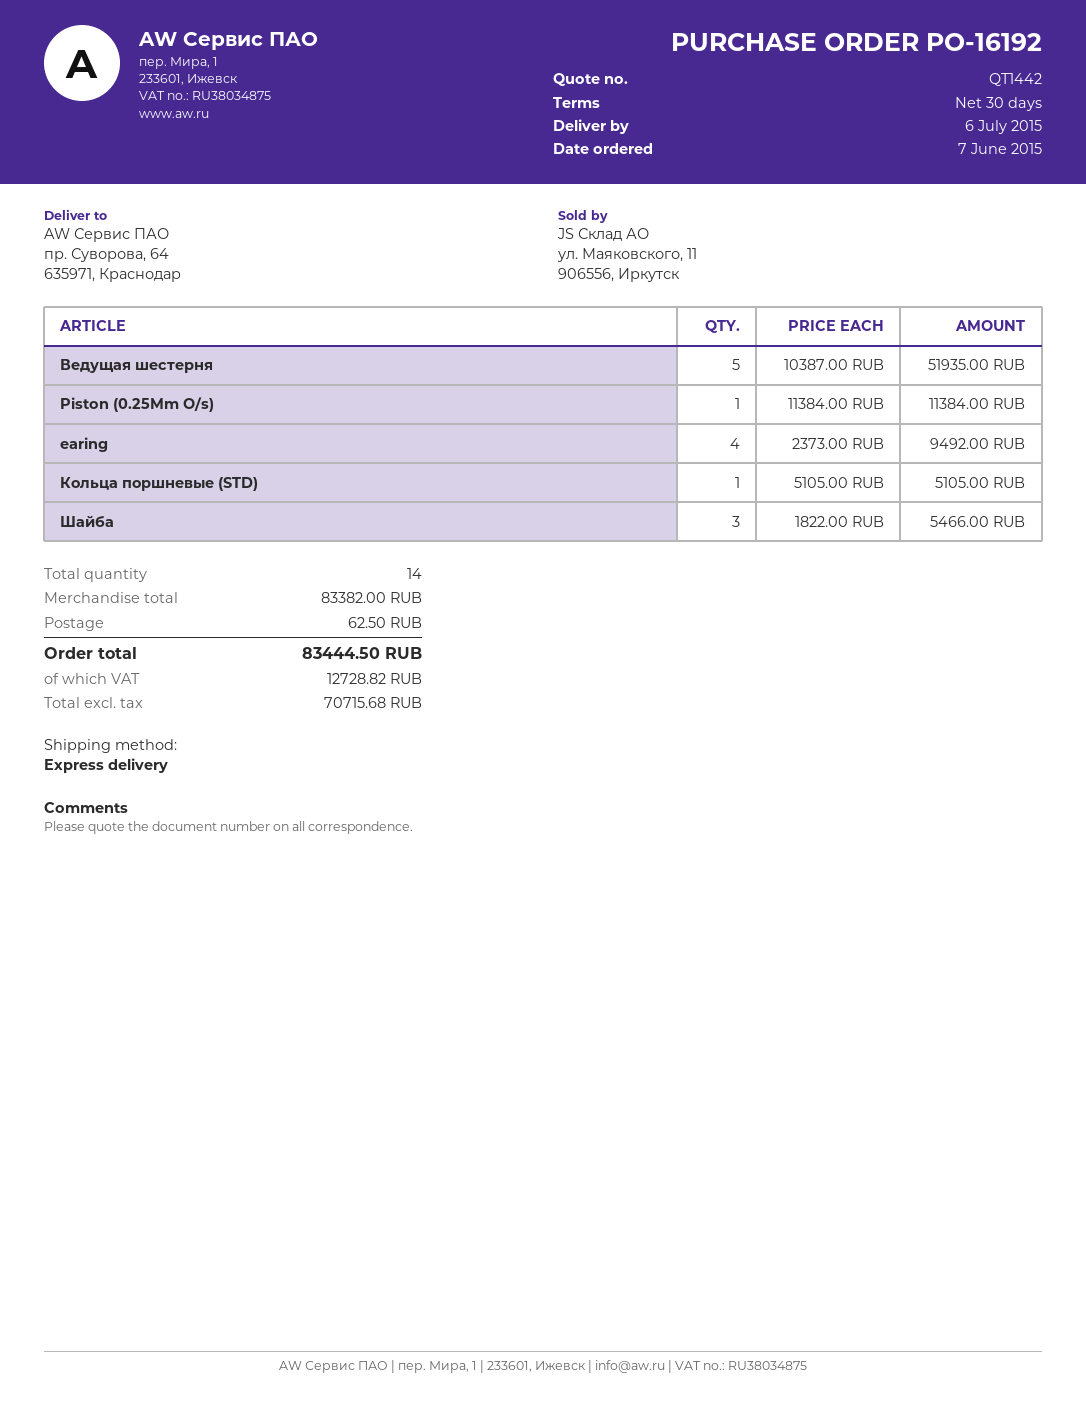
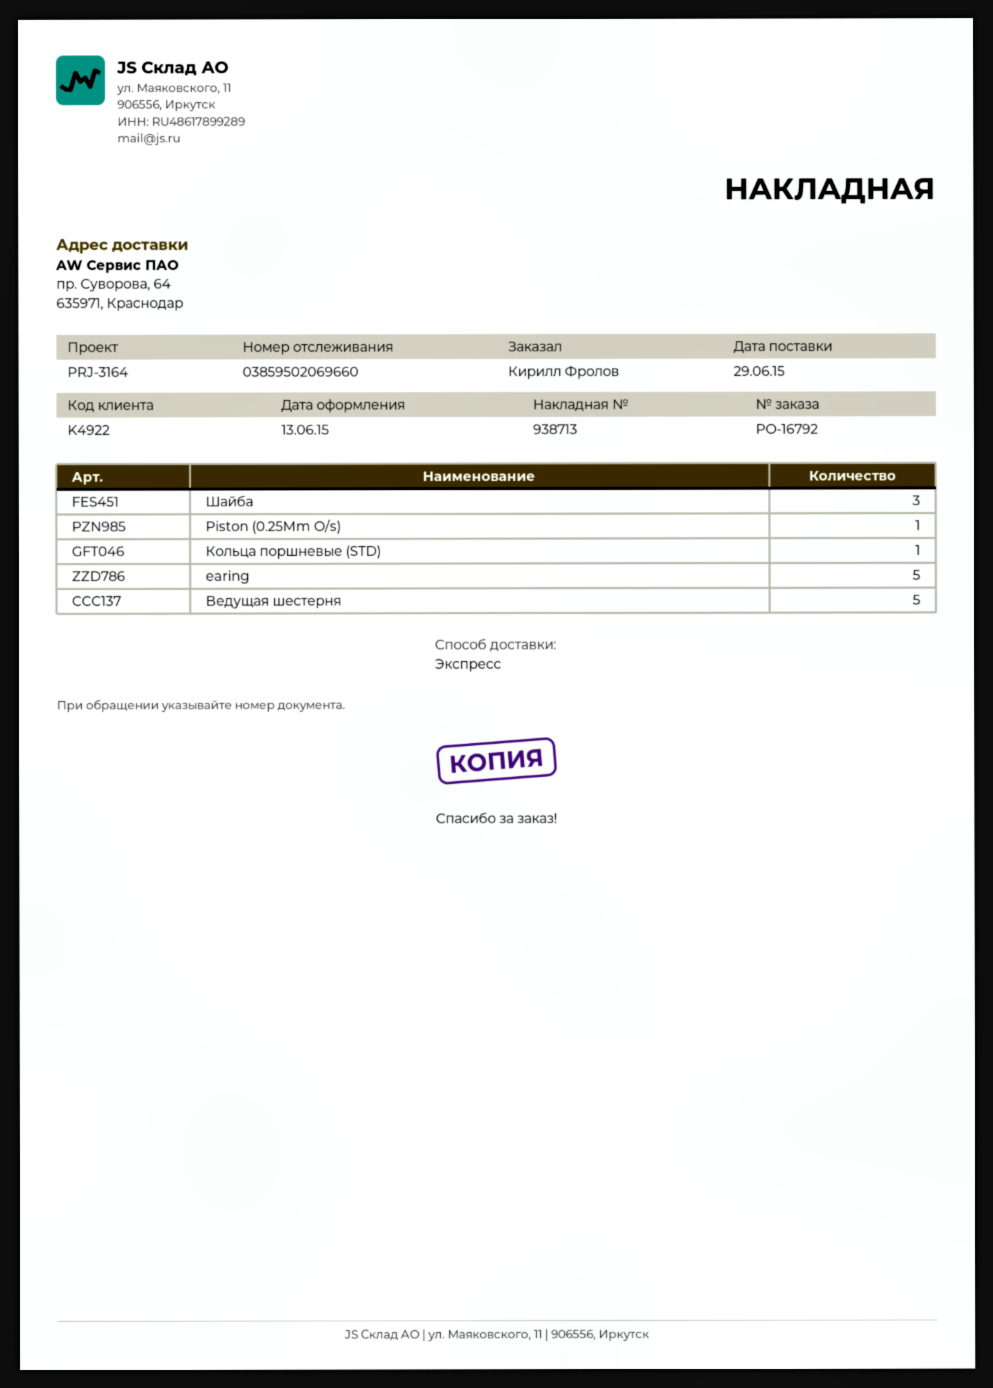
order number: PO-16192 -> PO-16792
order date: 2015-06-07 -> 2015-06-13
delivery date: 2015-07-06 -> 2015-06-29
earing: 4 -> 5

